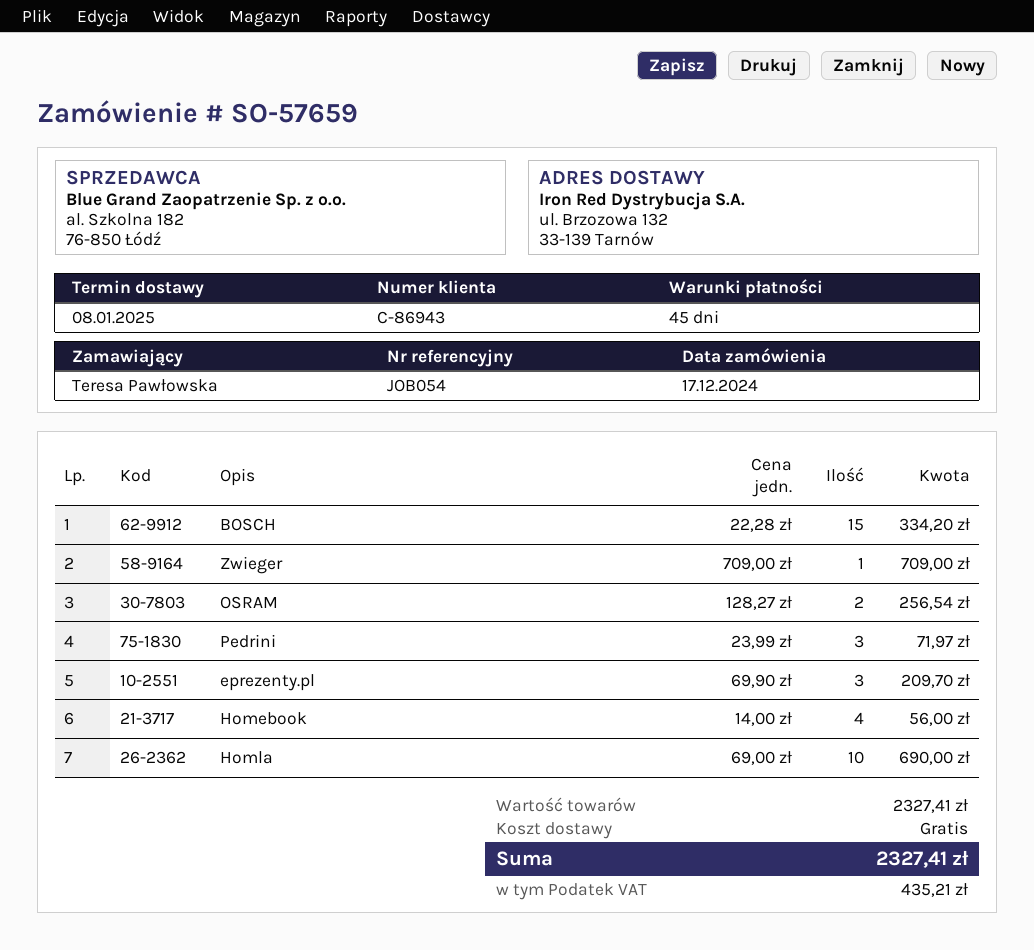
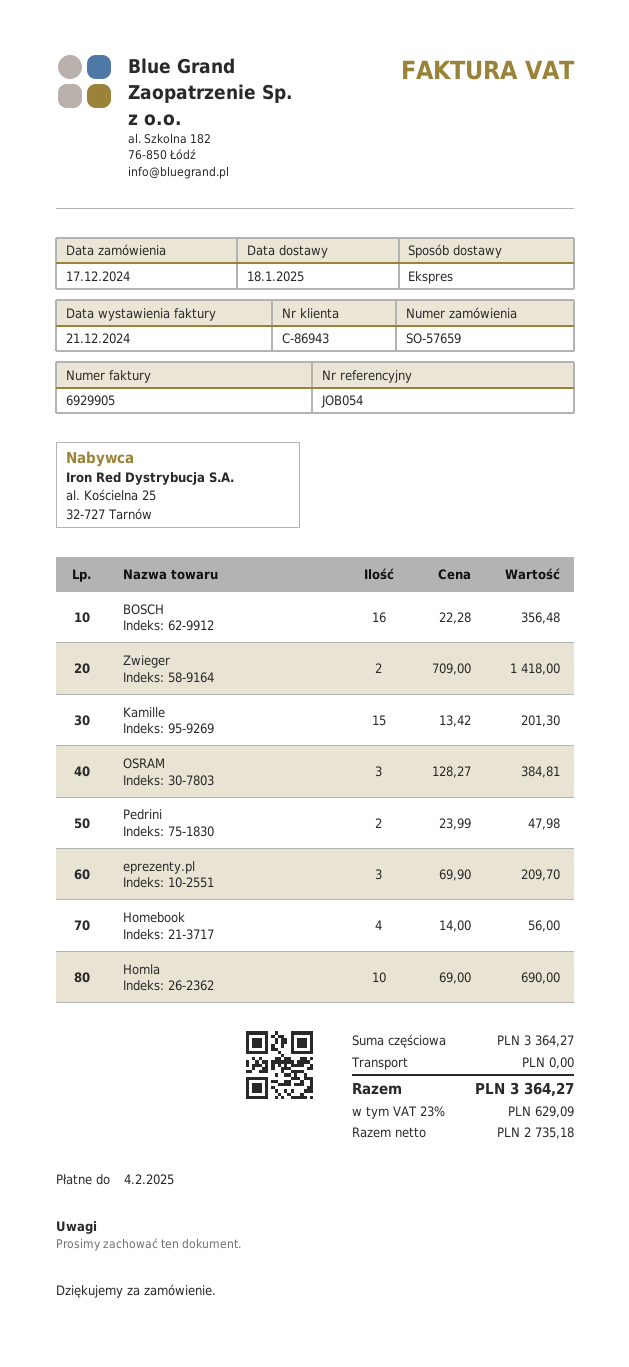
delivery date: 2025-01-08 -> 2025-01-18
BOSCH: 15 x 22.28 = 334.20 -> 16 x 22.28 = 356.48
Zwieger: 1 x 709.00 = 709.00 -> 2 x 709.00 = 1418.00
OSRAM: 2 x 128.27 = 256.54 -> 3 x 128.27 = 384.81
Pedrini: 3 x 23.99 = 71.97 -> 2 x 23.99 = 47.98
Kamille: none -> 15 x 13.42 = 201.30
subtotal: 2327.41 -> 3364.27
tax: 435.21 -> 629.09
total: 2327.41 -> 3364.27

